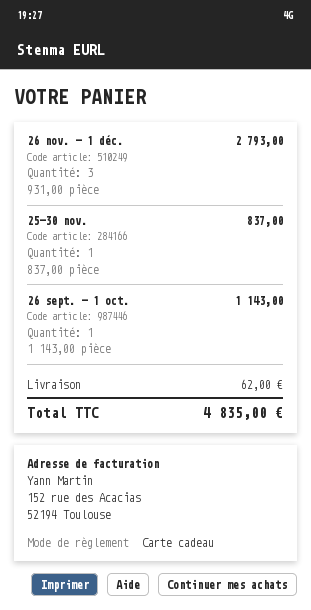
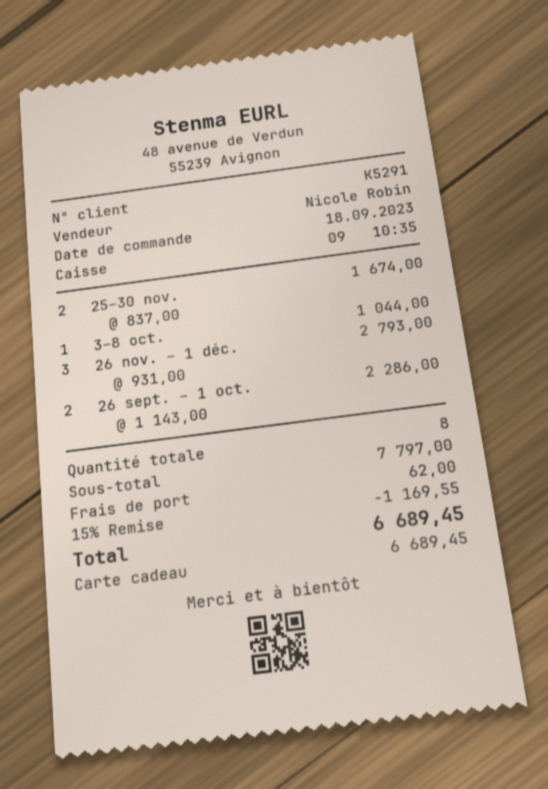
25–30 nov.: 1 x 837.00 = 837.00 -> 2 x 837.00 = 1674.00
26 sept. – 1 oct.: 1 x 1143.00 = 1143.00 -> 2 x 1143.00 = 2286.00
3–8 oct.: none -> 1 x 1044.00 = 1044.00
discount: none -> 15% = 1169.55
total: 4835.00 -> 6689.45

